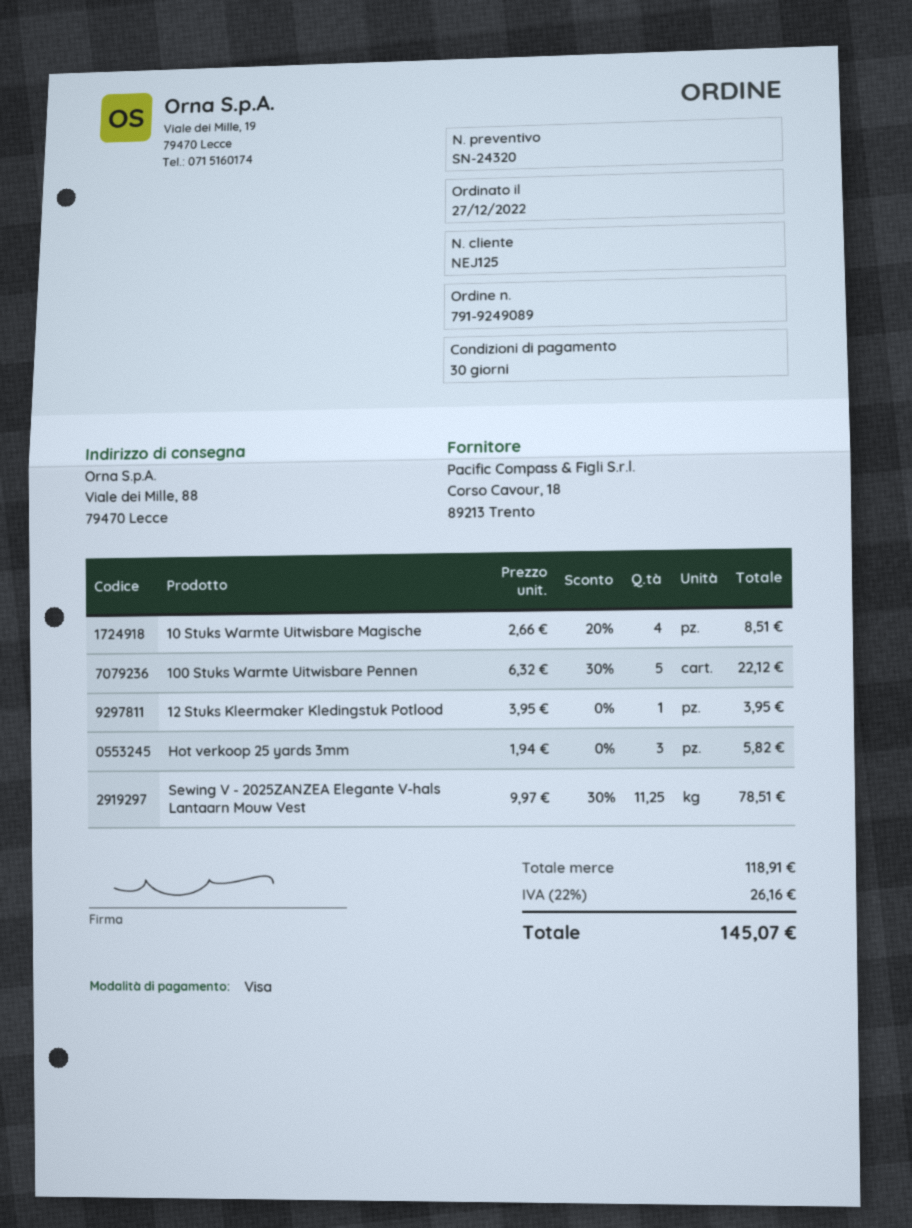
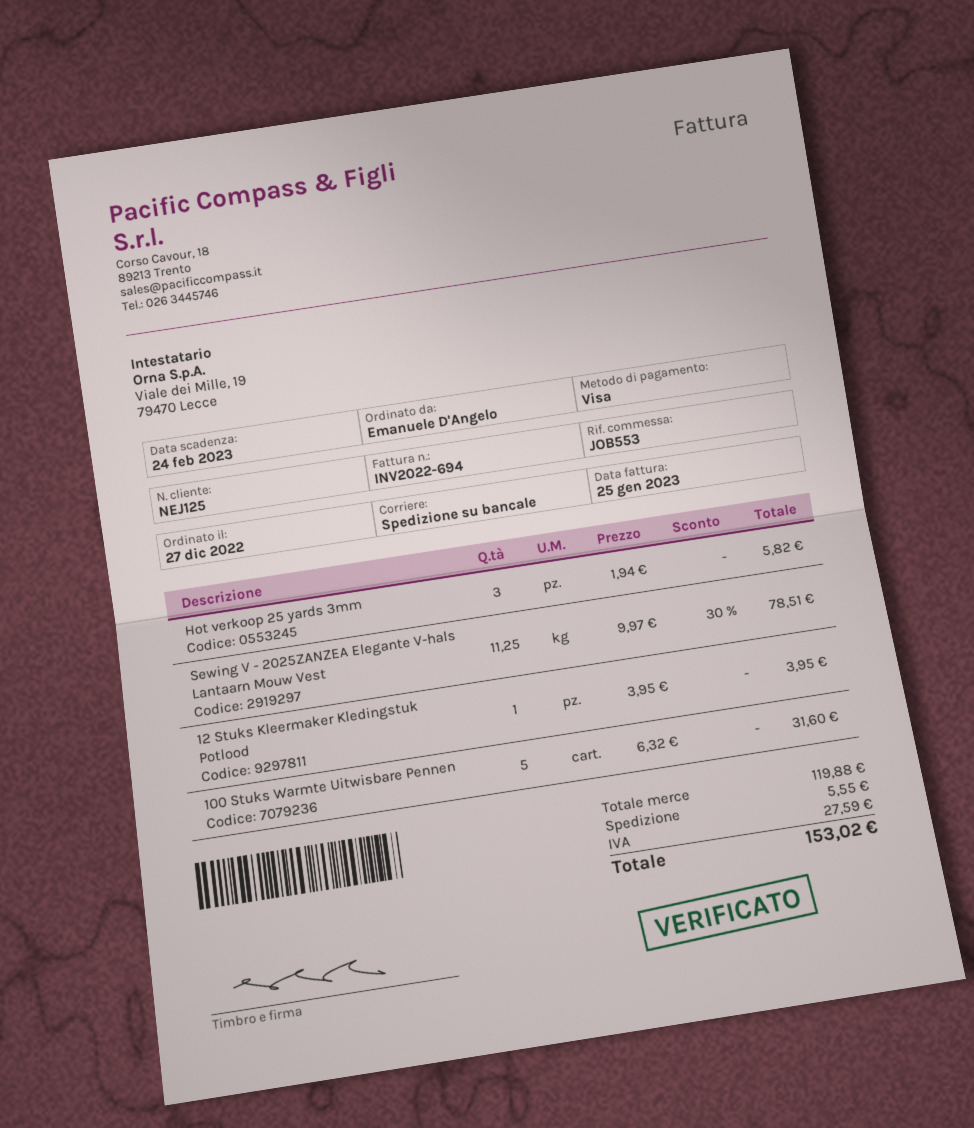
10 Stuks Warmte Uitwisbare Magische: 4 x 2.66 - 20% = 8.51 -> none
100 Stuks Warmte Uitwisbare Pennen: 5 x 6.32 - 30% = 22.12 -> 5 x 6.32 = 31.60
subtotal: 118.91 -> 119.88
shipping: none -> 5.55
tax: 26.16 -> 27.59
total: 145.07 -> 153.02

